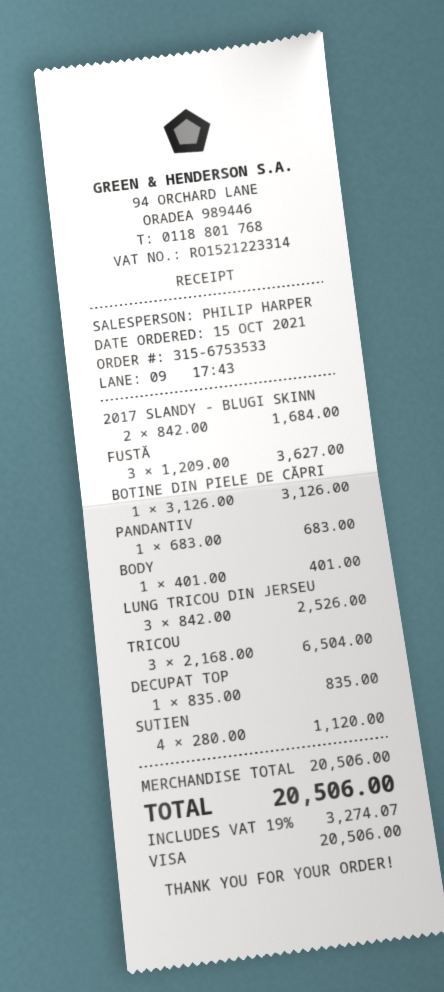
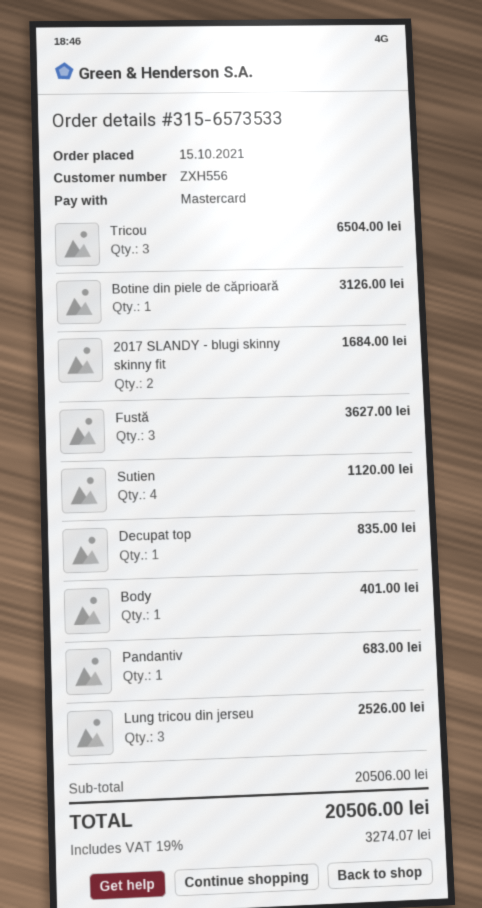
order number: 315-6753533 -> 315-6573533
payment method: Visa -> Mastercard

